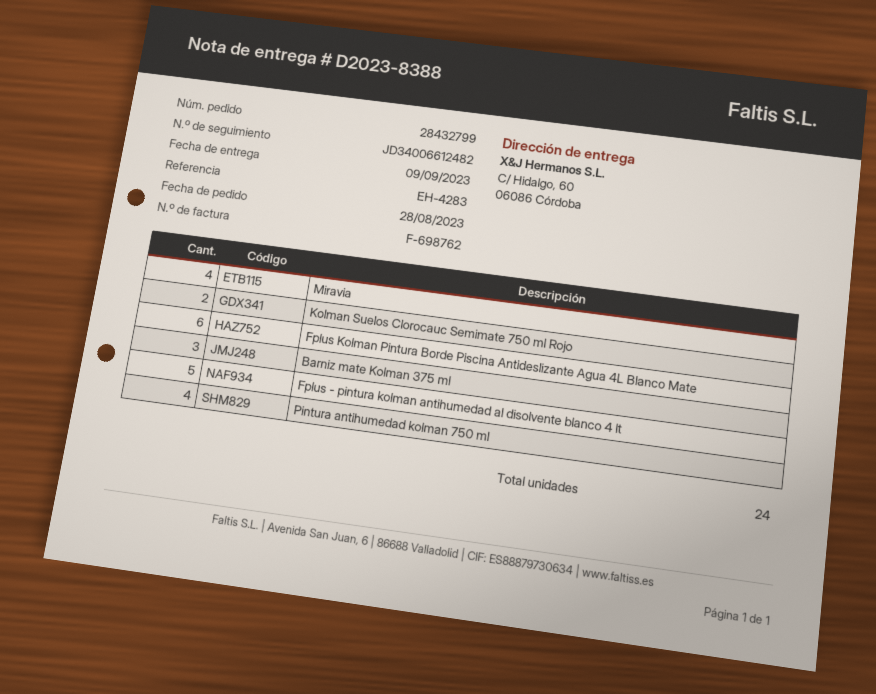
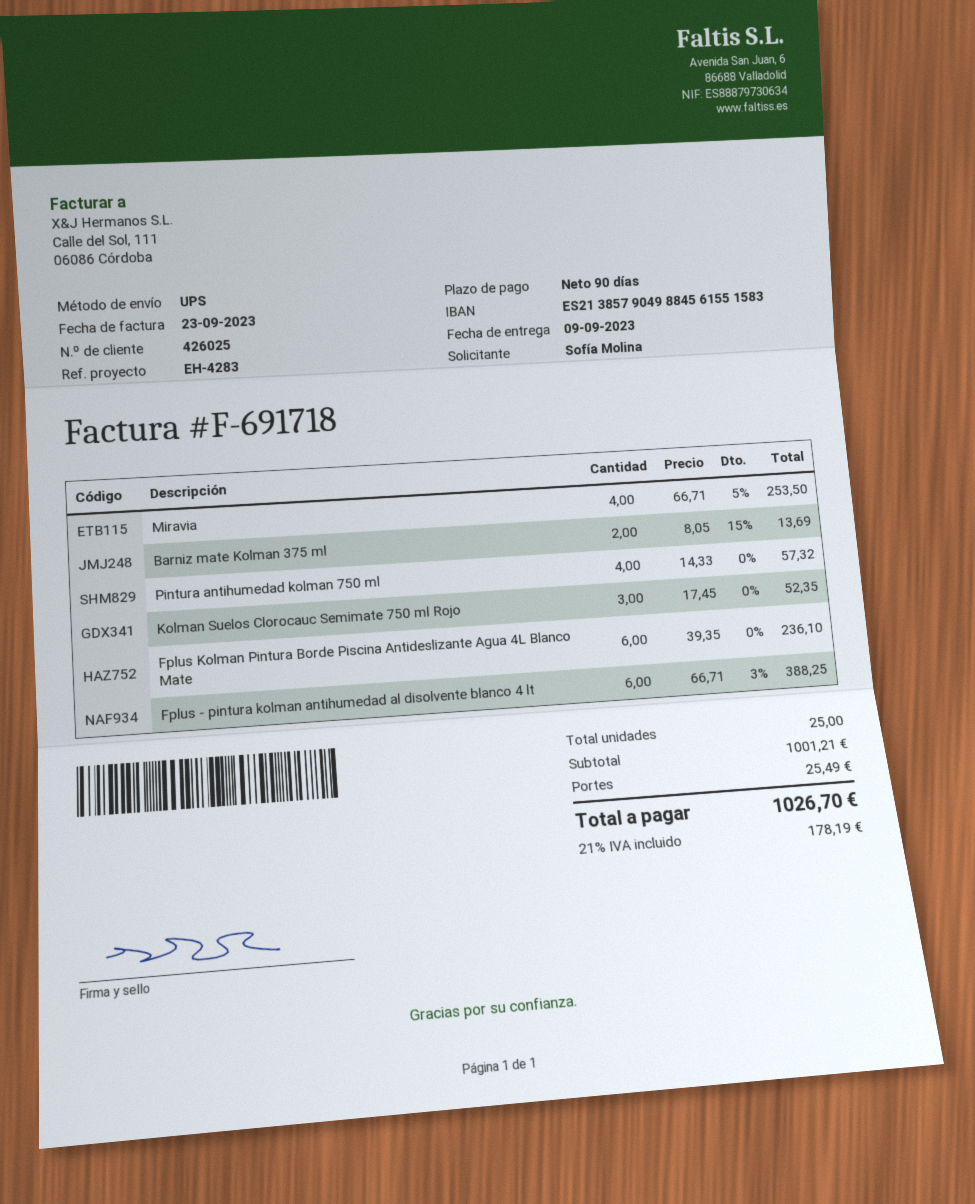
invoice number: F-698762 -> F-691718
Kolman Suelos Clorocauc Semimate 750 ml Rojo: 2 -> 3
Barniz mate Kolman 375 ml: 3 -> 2
Fplus - pintura kolman antihumedad al disolvente blanco 4 lt: 5 -> 6
total quantity: 24 -> 25

